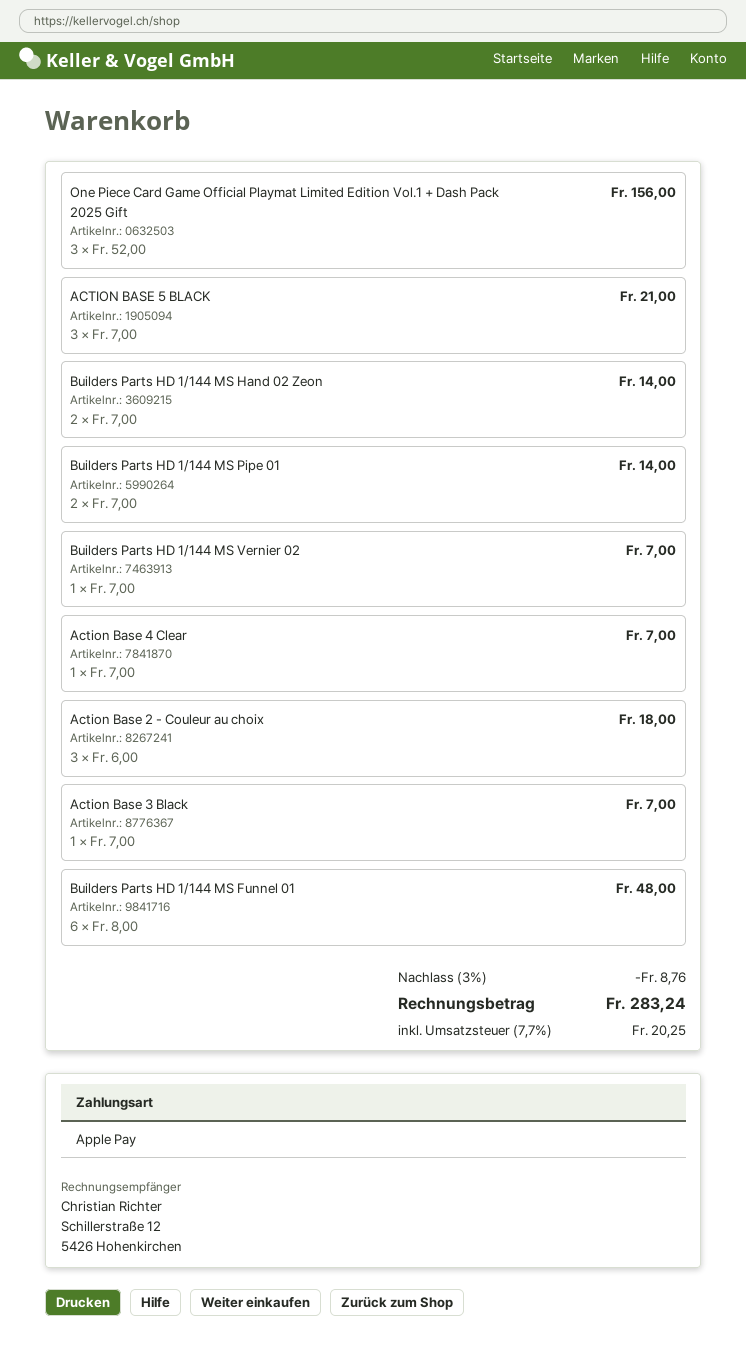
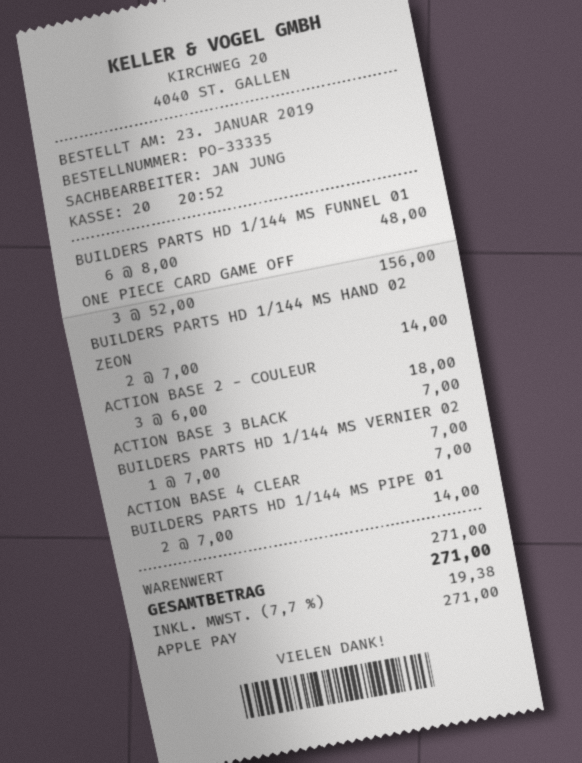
ACTION BASE 5 BLACK: 3 x 7.00 = 21.00 -> none
discount: 3% = 8.76 -> none
tax: 7.7% = 20.25 -> 7.7% = 19.38
total: 283.24 -> 271.00

